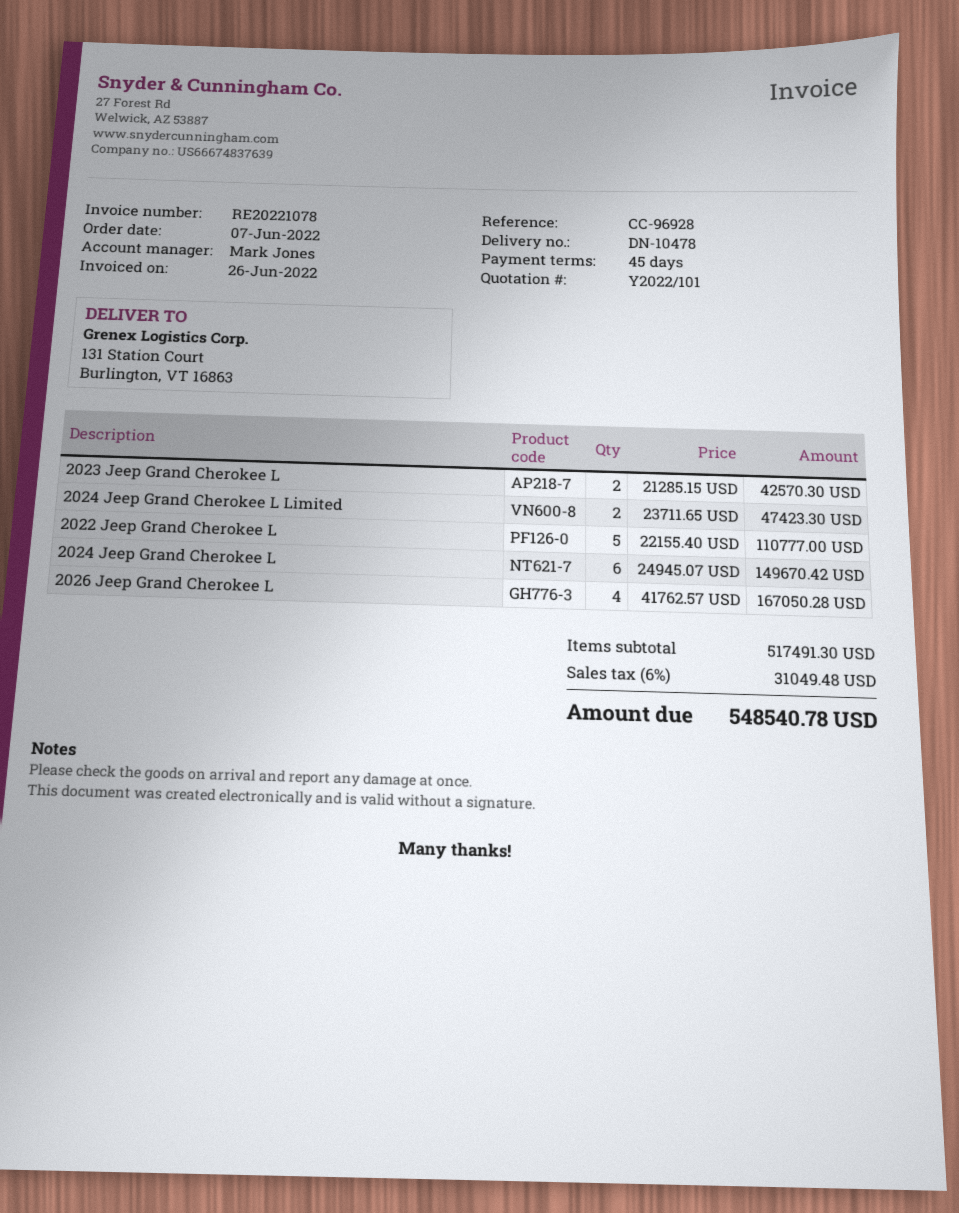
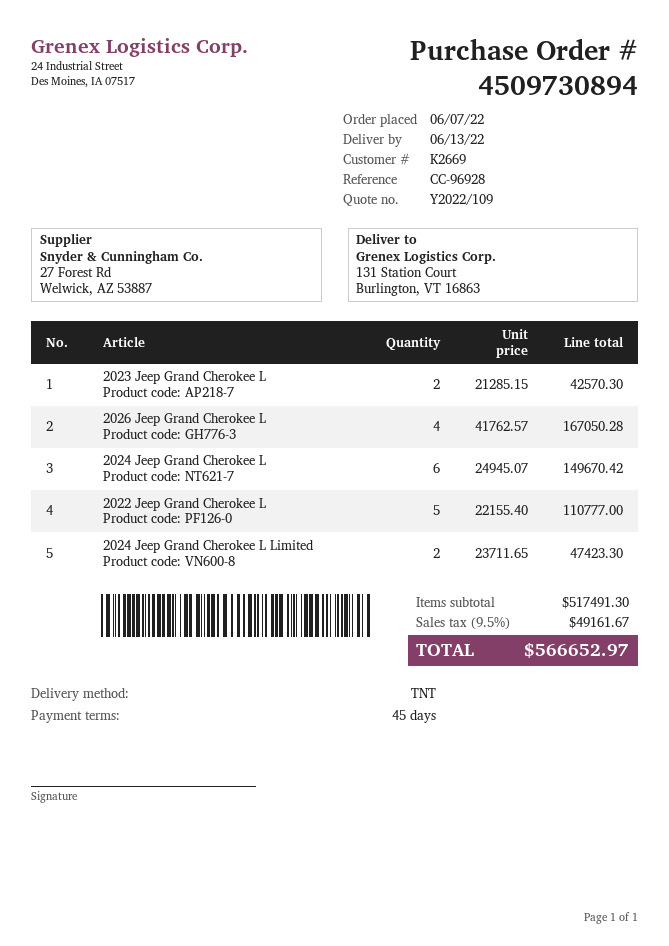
quote number: Y2022/101 -> Y2022/109
tax: 6% = 31049.48 -> 9.5% = 49161.67
total: 548540.78 -> 566652.97

